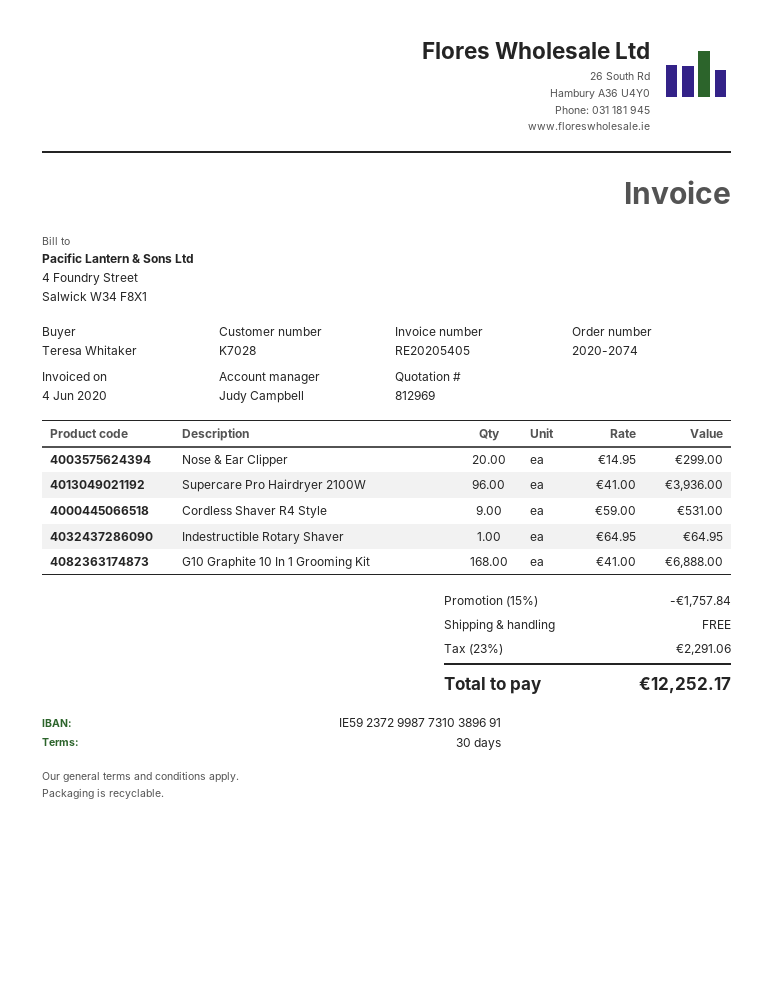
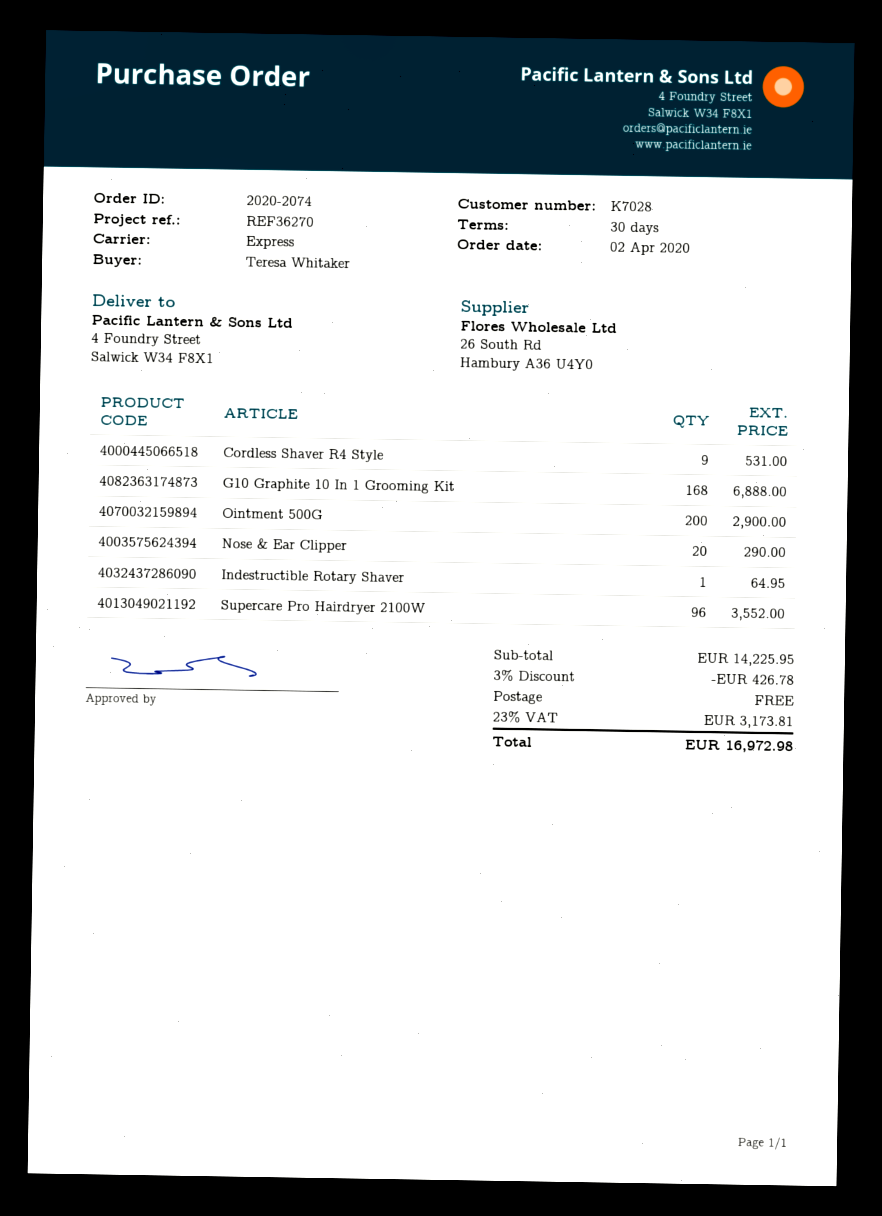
Nose & Ear Clipper: 20 for 299.00 -> 20 for 290.00
Supercare Pro Hairdryer 2100W: 96 for 3936.00 -> 96 for 3552.00
Ointment 500G: none -> 200 for 2900.00
discount: 15% = 1757.84 -> 3% = 426.78
tax: 23% = 2291.06 -> 23% = 3173.81
total: 12252.17 -> 16972.98

